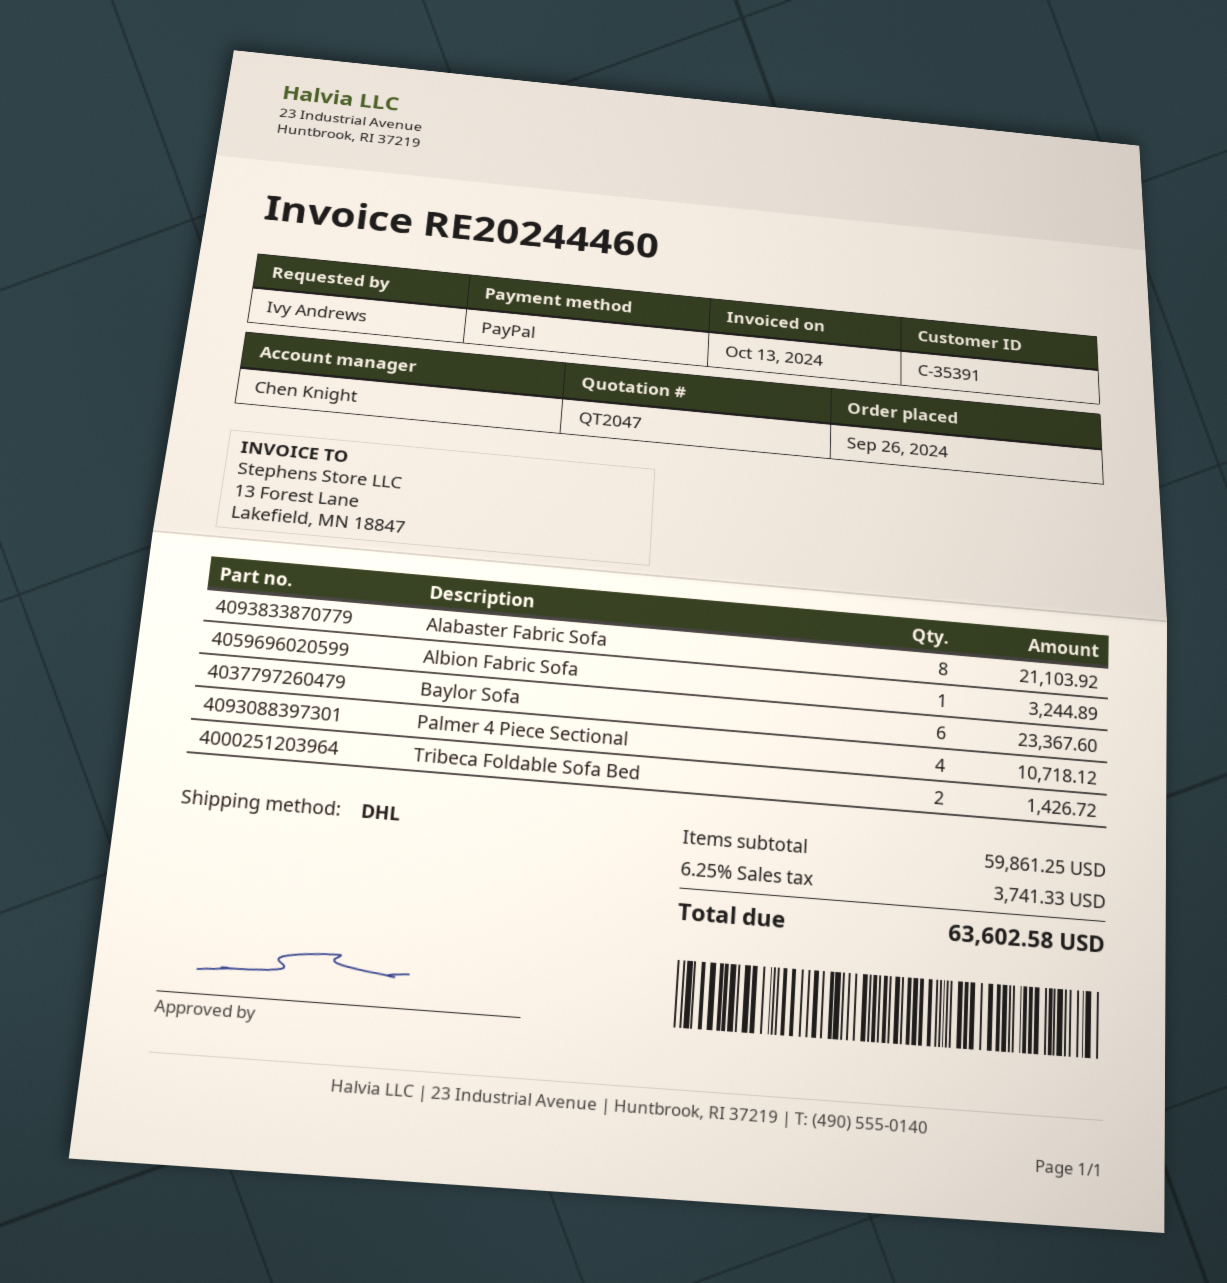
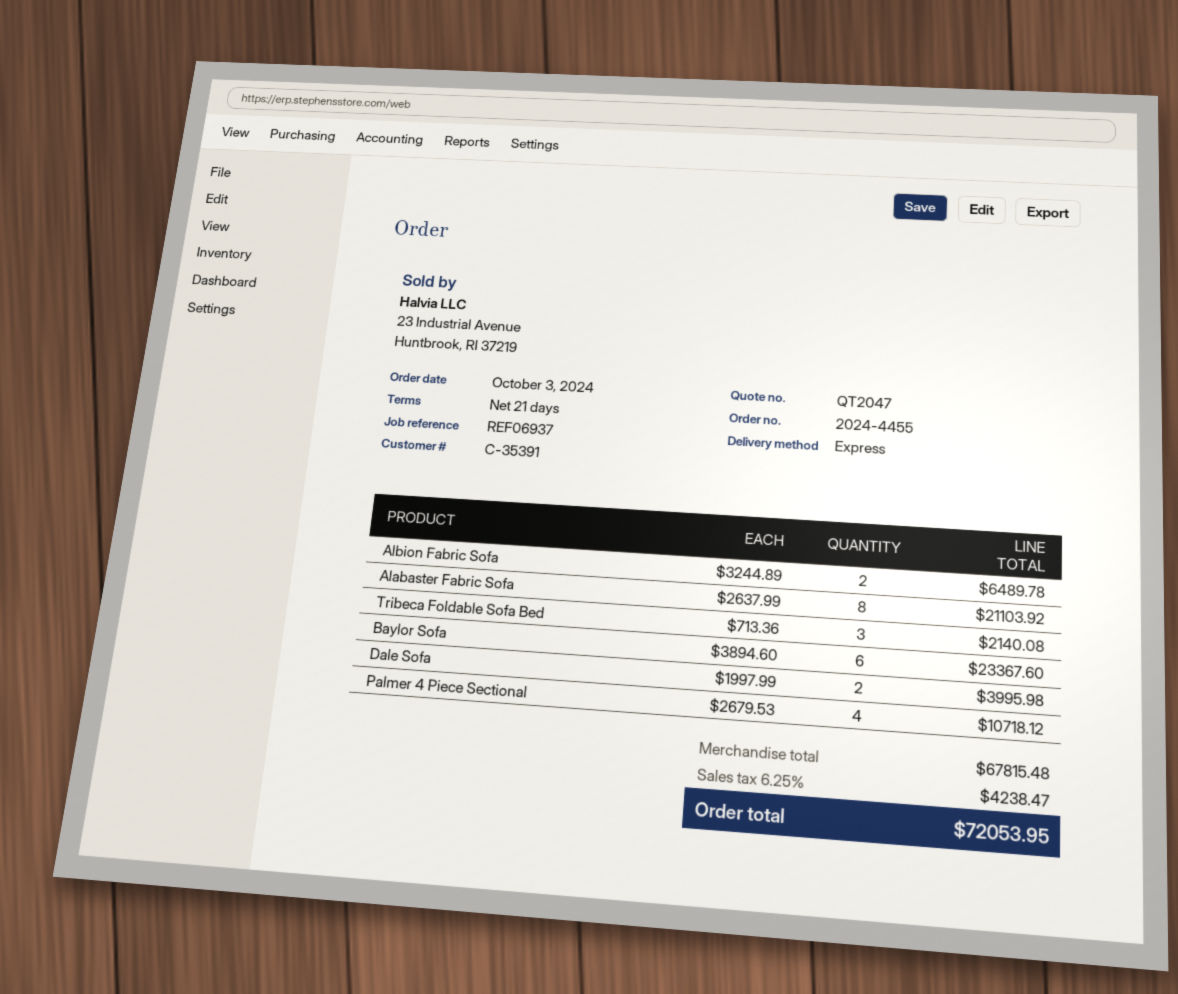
order date: 2024-09-26 -> 2024-10-03
shipping method: DHL -> express
Albion Fabric Sofa: 1 for 3244.89 -> 2 for 6489.78
Tribeca Foldable Sofa Bed: 2 for 1426.72 -> 3 for 2140.08
Dale Sofa: none -> 2 for 3995.98
subtotal: 59861.25 -> 67815.48
tax: 6.25% = 3741.33 -> 6.25% = 4238.47
total: 63602.58 -> 72053.95

